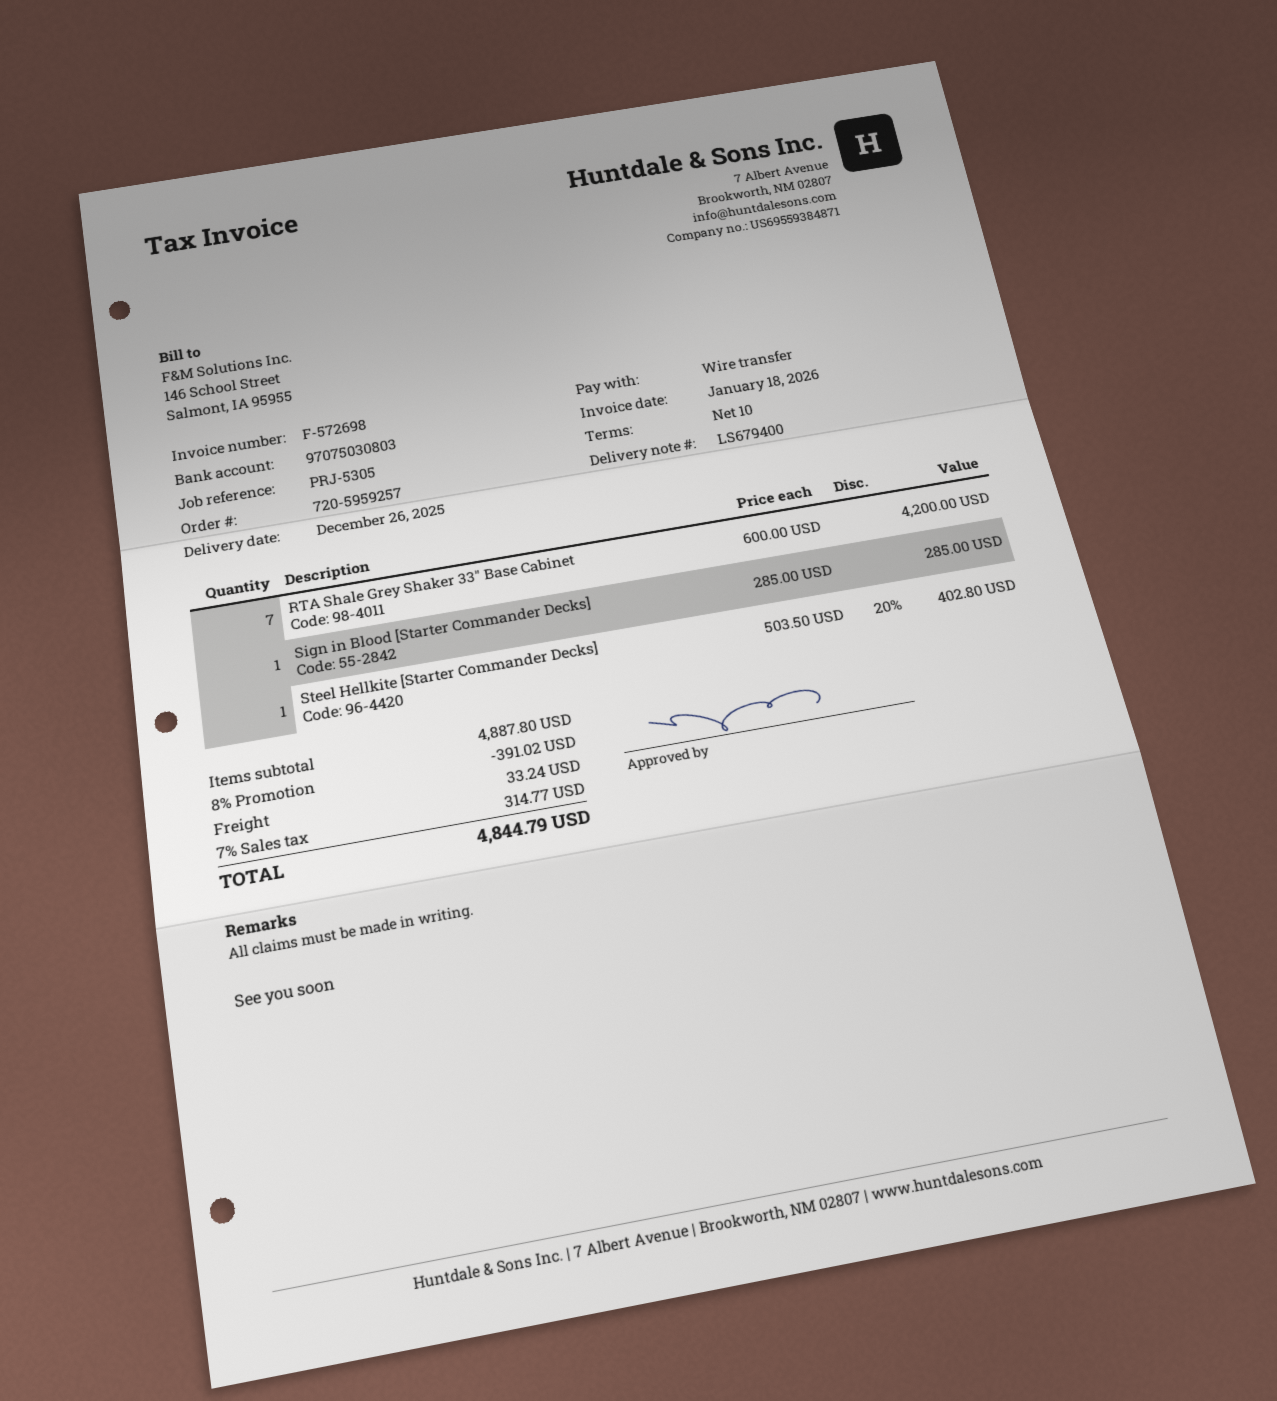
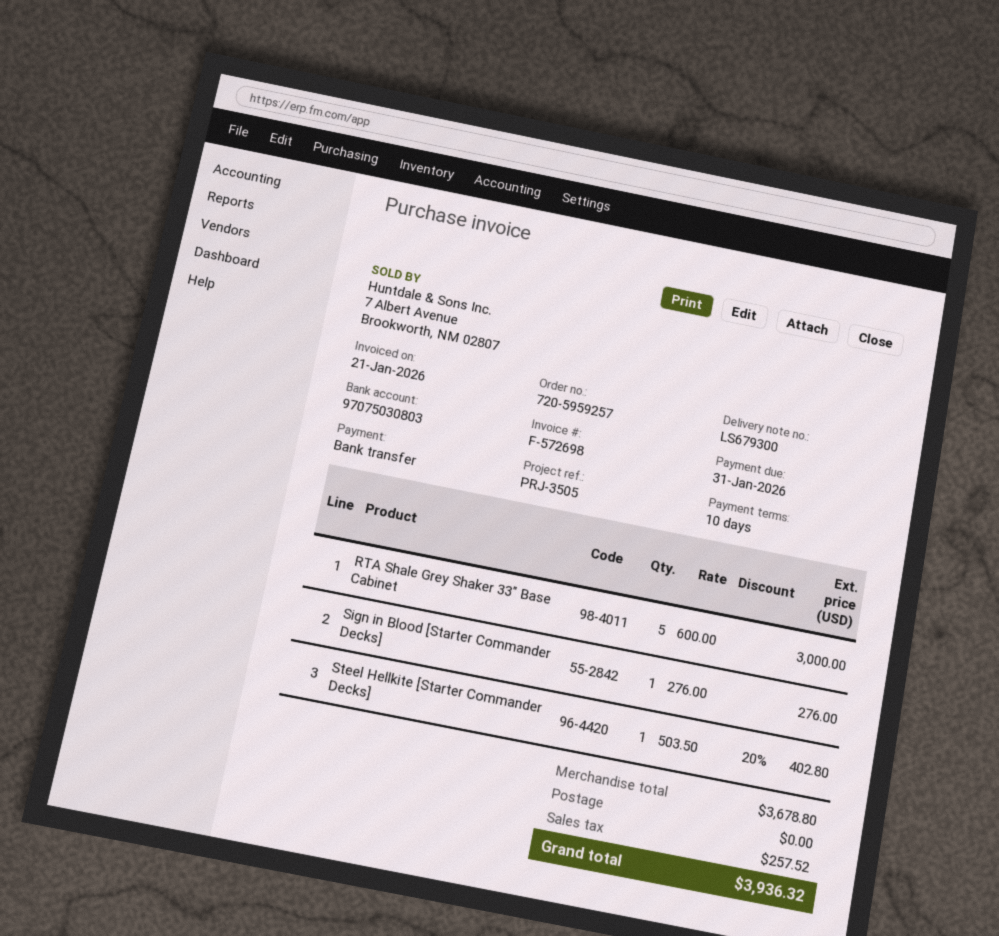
delivery note number: LS679400 -> LS679300
invoice date: 2026-01-18 -> 2026-01-21
reference: PRJ-5305 -> PRJ-3505
RTA Shale Grey Shaker 33" Base Cabinet: 7 x 600.00 = 4200.00 -> 5 x 600.00 = 3000.00
Sign in Blood [Starter Commander Decks]: 1 x 285.00 = 285.00 -> 1 x 276.00 = 276.00
subtotal: 4887.80 -> 3678.80
discount: 8% = 391.02 -> none
shipping: 33.24 -> 0.00
tax: 314.77 -> 257.52
total: 4844.79 -> 3936.32

